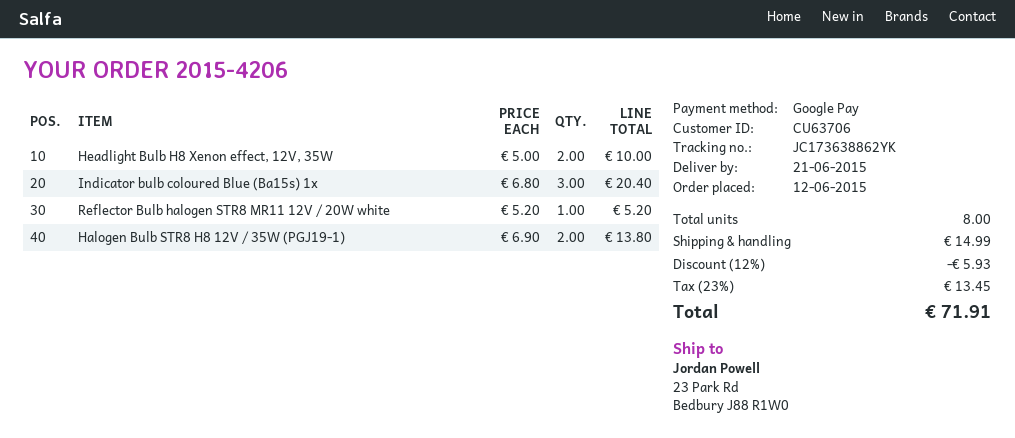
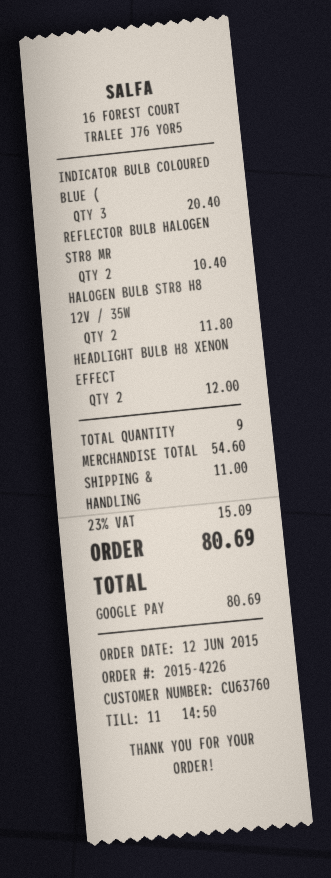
order number: 2015-4206 -> 2015-4226
customer number: CU63706 -> CU63760
Headlight Bulb H8 Xenon effect, 12V, 35W: 2 for 10.00 -> 2 for 12.00
Reflector Bulb halogen STR8 MR11 12V / 20W white: 1 for 5.20 -> 2 for 10.40
Halogen Bulb STR8 H8 12V / 35W (PGJ19-1): 2 for 13.80 -> 2 for 11.80
total quantity: 8 -> 9
discount: 12% = 5.93 -> none
shipping: 14.99 -> 11.00
tax: 23% = 13.45 -> 23% = 15.09
total: 71.91 -> 80.69

